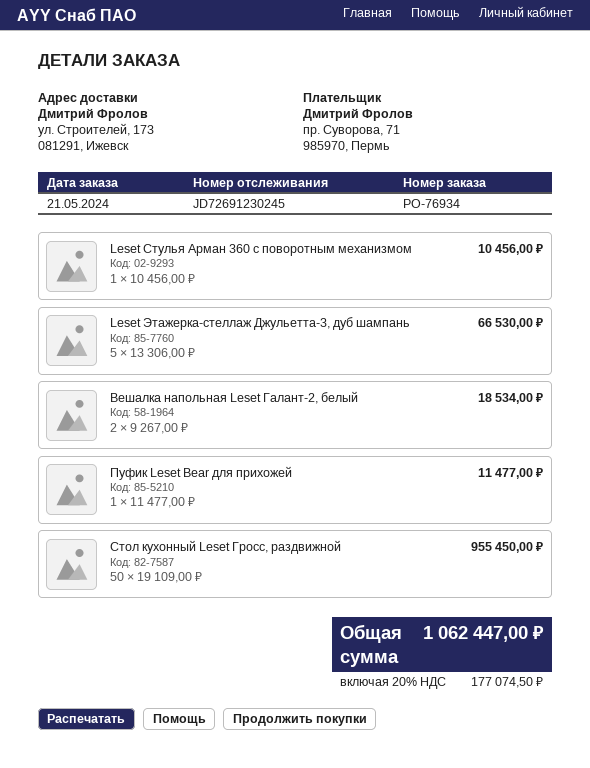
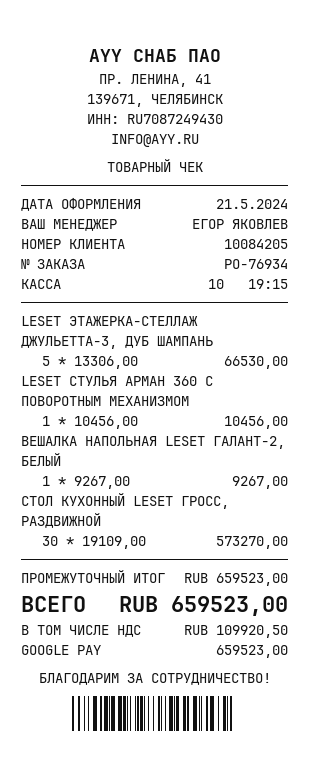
Вешалка напольная Leset Галант-2, белый: 2 x 9267.00 = 18534.00 -> 1 x 9267.00 = 9267.00
Пуфик Leset Bear для прихожей: 1 x 11477.00 = 11477.00 -> none
Стол кухонный Leset Гросс, раздвижной: 50 x 19109.00 = 955450.00 -> 30 x 19109.00 = 573270.00
tax: 177074.50 -> 109920.50
total: 1062447.00 -> 659523.00

